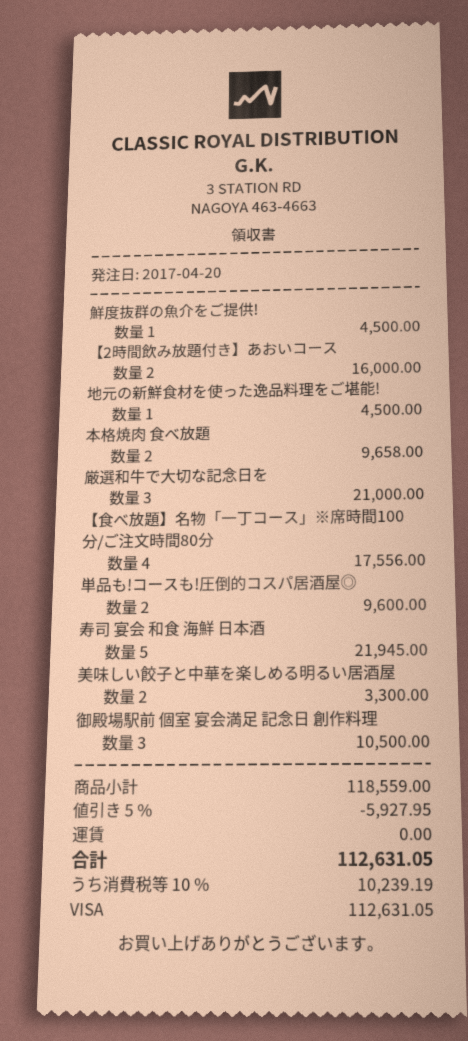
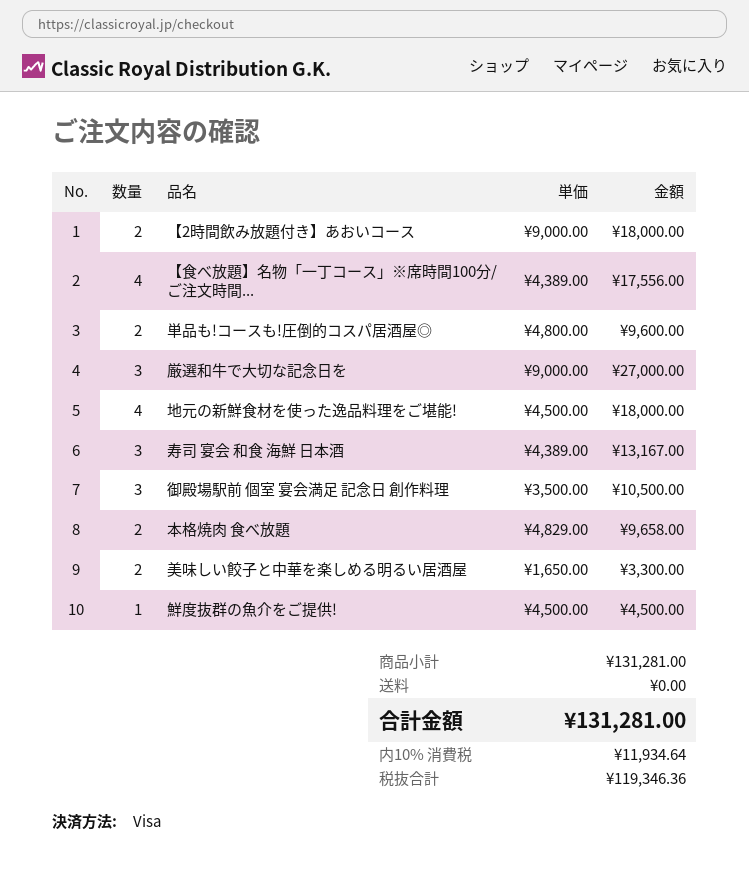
【2時間飲み放題付き】あおいコース: 2 for 16000.00 -> 2 for 18000.00
地元の新鮮食材を使った逸品料理をご堪能!: 1 for 4500.00 -> 4 for 18000.00
厳選和牛で大切な記念日を: 3 for 21000.00 -> 3 for 27000.00
寿司 宴会 和食 海鮮 日本酒: 5 for 21945.00 -> 3 for 13167.00
subtotal: 118559.00 -> 131281.00
discount: 5% = 5927.95 -> none
tax: 10% = 10239.19 -> 10% = 11934.64
total: 112631.05 -> 131281.00

